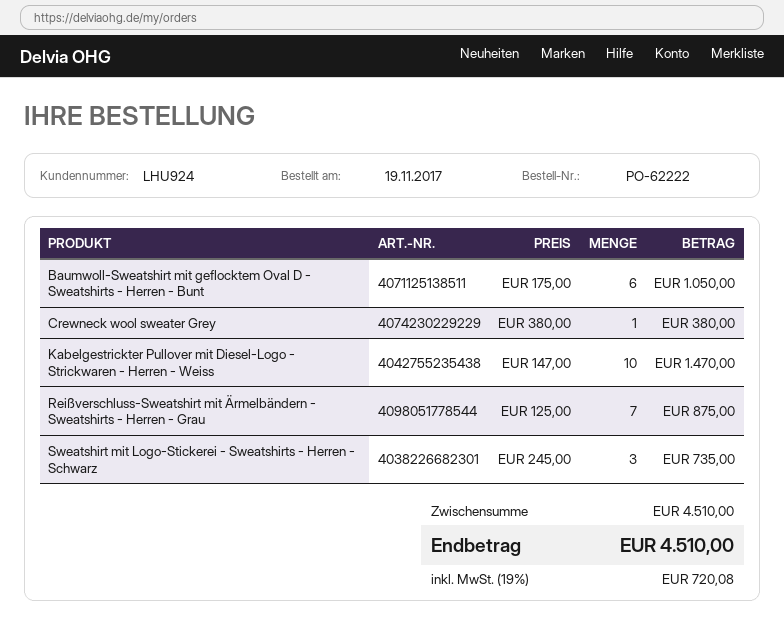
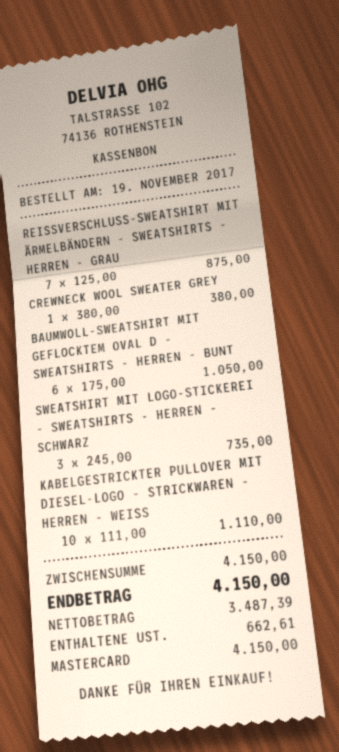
Kabelgestrickter Pullover mit Diesel-Logo - Strickwaren - Herren - Weiss: 10 x 147.00 = 1470.00 -> 10 x 111.00 = 1110.00
subtotal: 4510.00 -> 4150.00
tax: 720.08 -> 662.61
total: 4510.00 -> 4150.00

